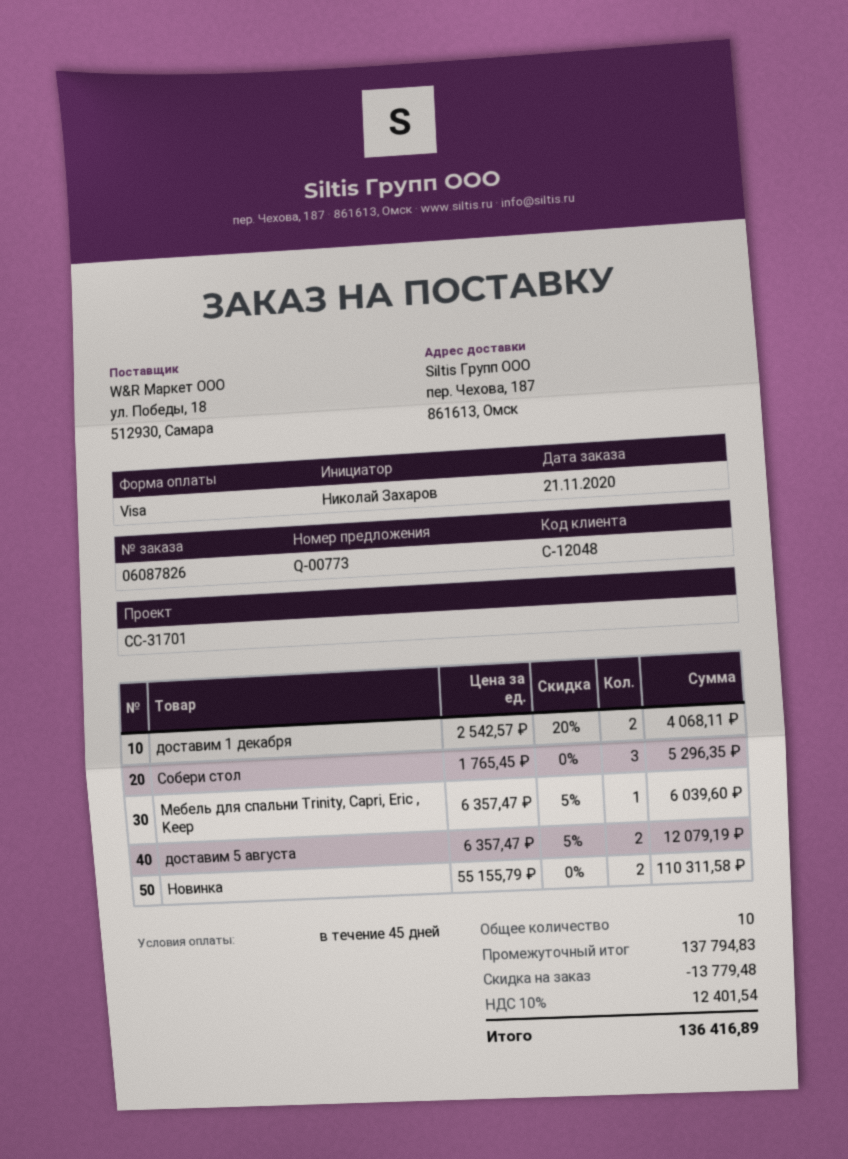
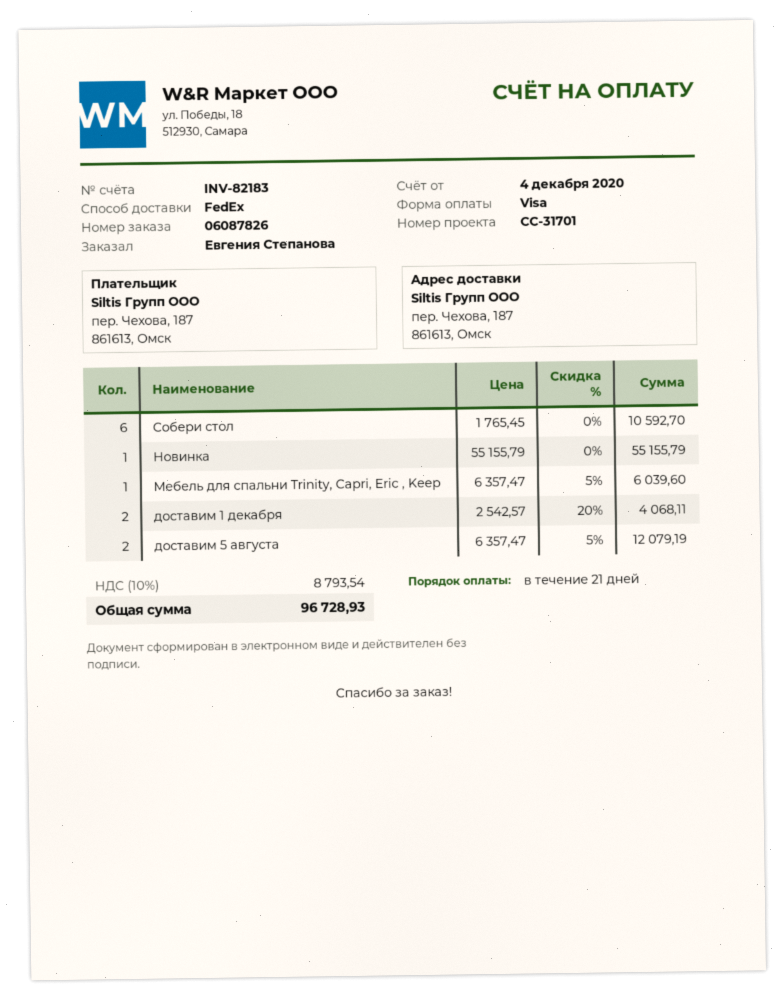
payment terms: 45 days -> 21 days
ordered by: Николай Захаров -> Евгения Степанова
Собери стол: 3 x 1765.45 = 5296.35 -> 6 x 1765.45 = 10592.70
Новинка: 2 x 55155.79 = 110311.58 -> 1 x 55155.79 = 55155.79
discount: 13779.48 -> none
tax: 10% = 12401.54 -> 10% = 8793.54
total: 136416.89 -> 96728.93

